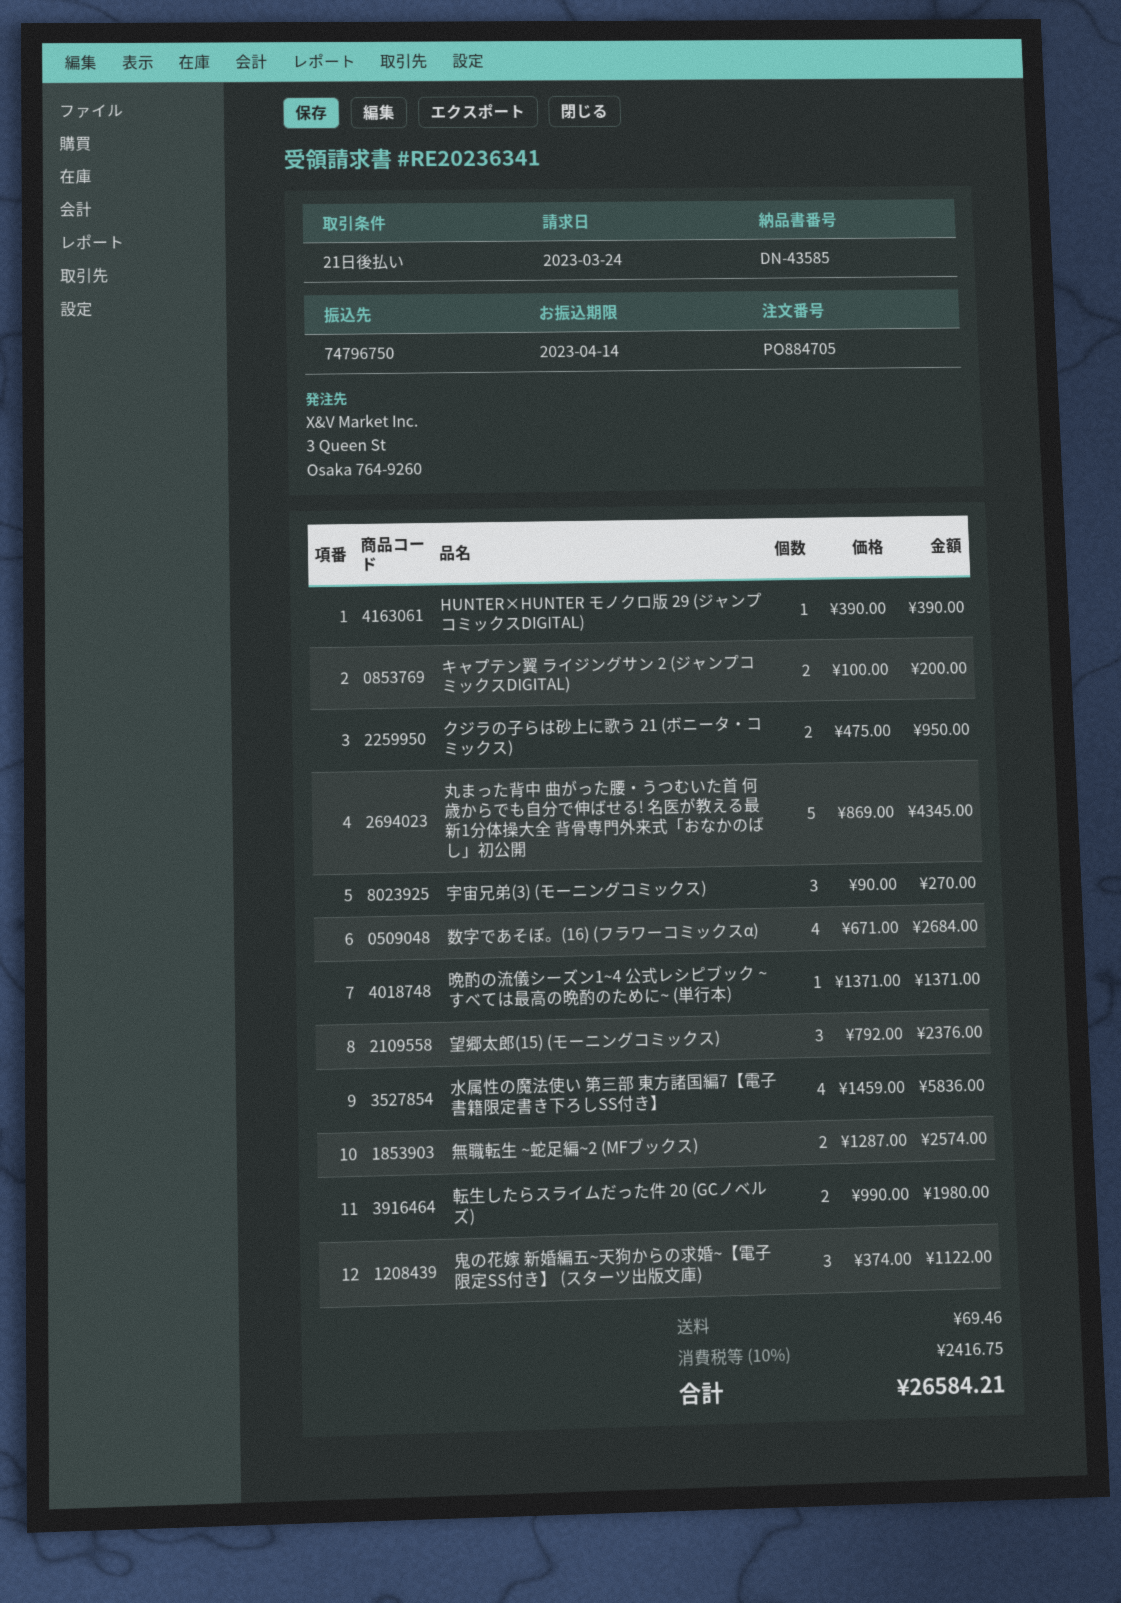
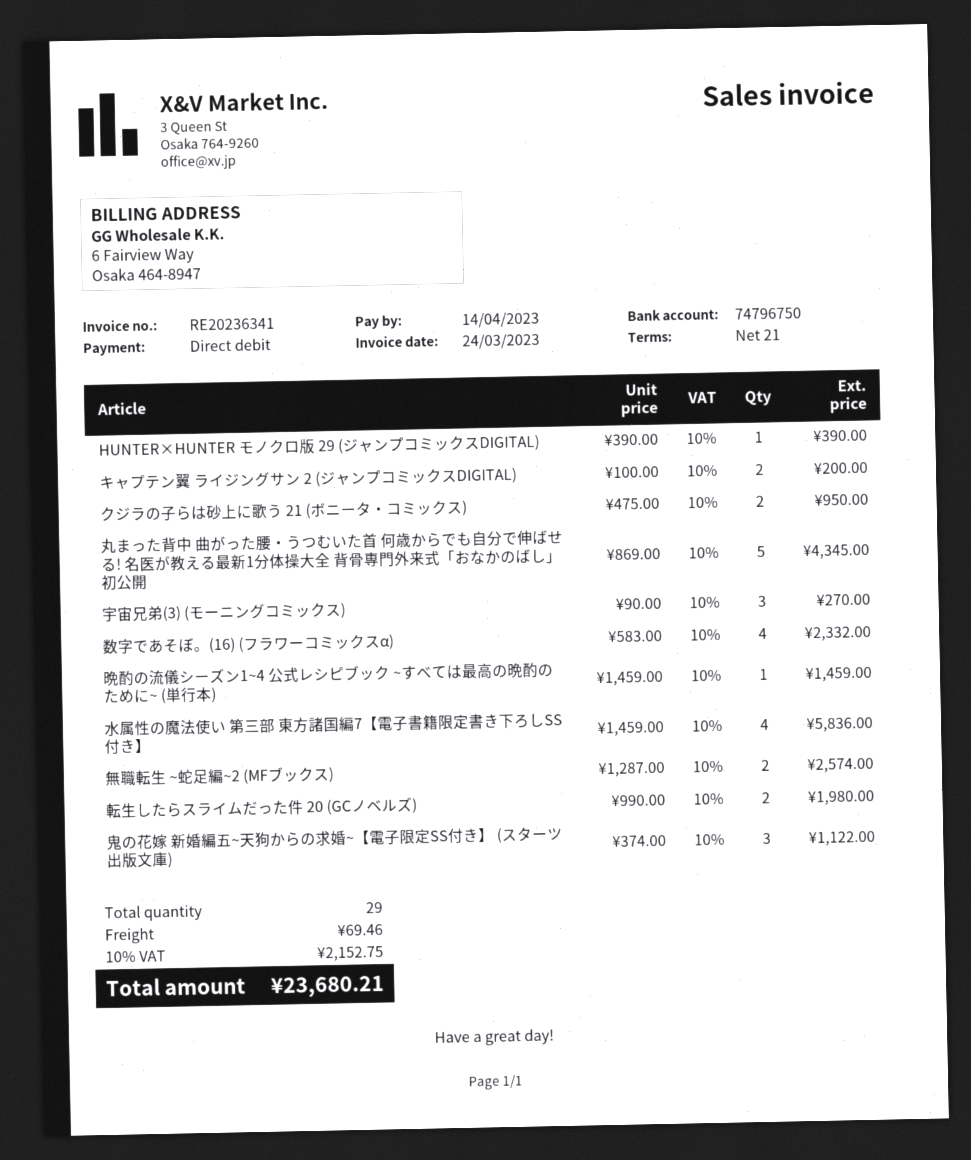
数字であそぼ。(16) (フラワーコミックスα): 4 x 671.00 = 2684.00 -> 4 x 583.00 = 2332.00
晩酌の流儀シーズン1~4 公式レシピブック ~すべては最高の晩酌のために~ (単行本): 1 x 1371.00 = 1371.00 -> 1 x 1459.00 = 1459.00
望郷太郎(15) (モーニングコミックス): 3 x 792.00 = 2376.00 -> none
tax: 10% = 2416.75 -> 10% = 2152.75
total: 26584.21 -> 23680.21

